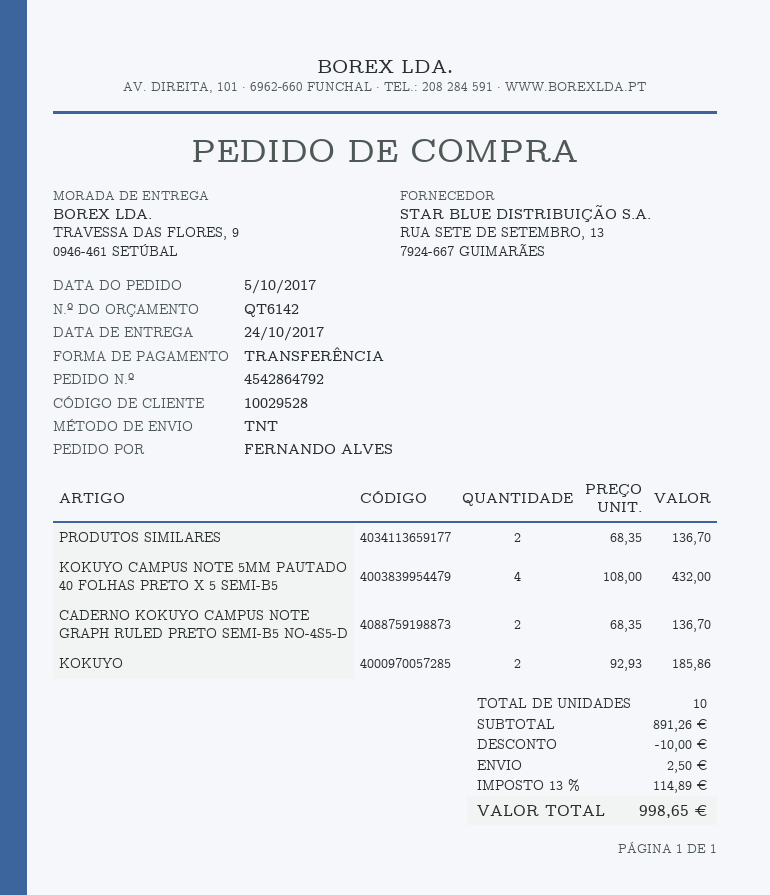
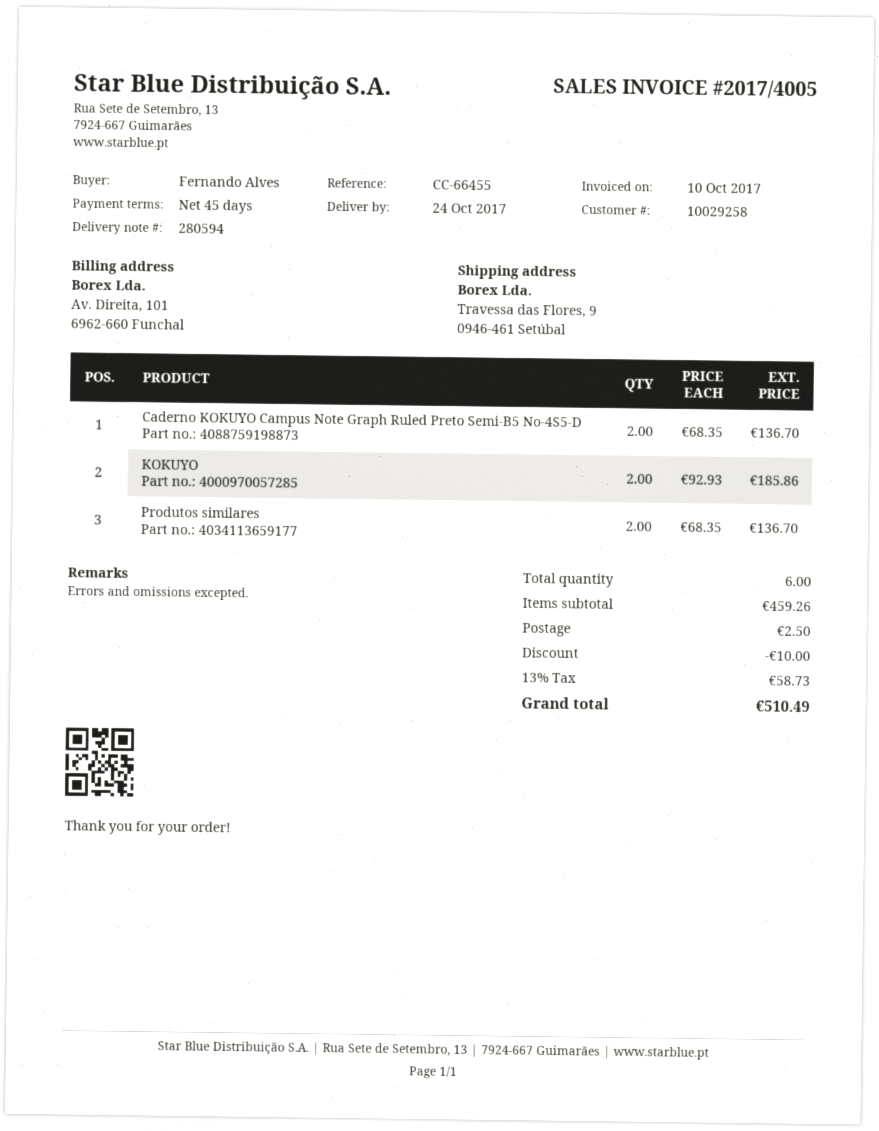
customer number: 10029528 -> 10029258
KOKUYO CAMPUS NOTE 5MM PAUTADO 40 FOLHAS PRETO X 5 SEMI-B5: 4 x 108.00 = 432.00 -> none
total quantity: 10 -> 6
subtotal: 891.26 -> 459.26
tax: 13% = 114.89 -> 13% = 58.73
total: 998.65 -> 510.49

